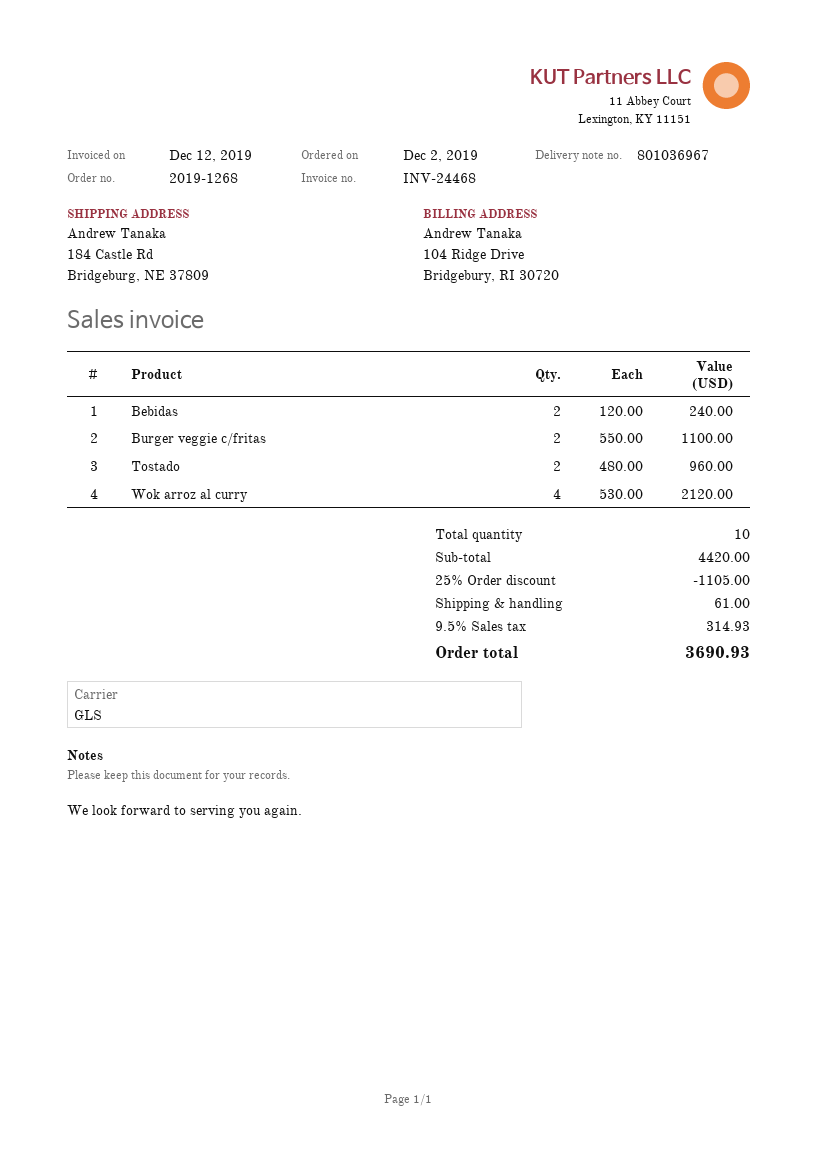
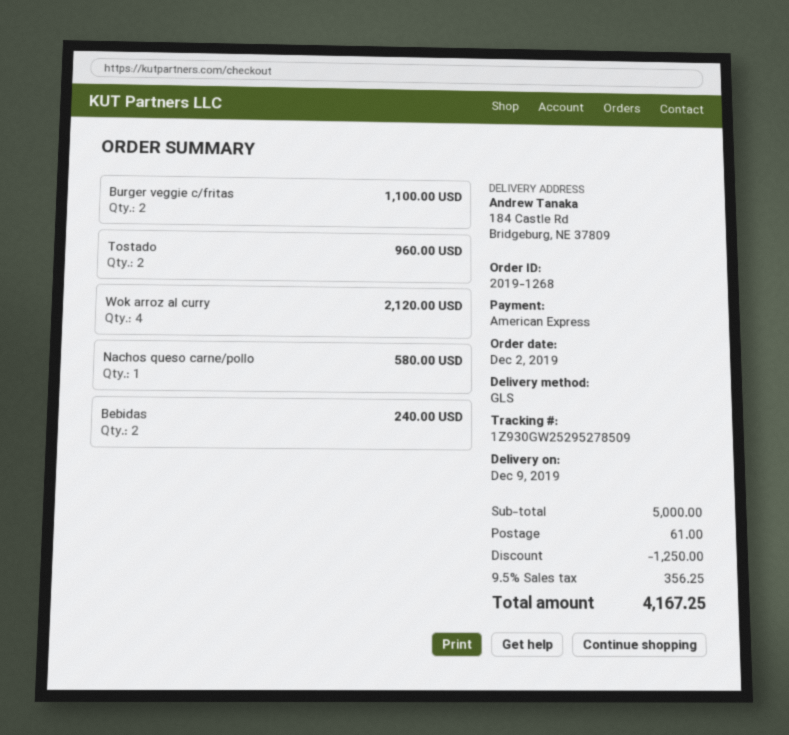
Nachos queso carne/pollo: none -> 1 for 580.00
subtotal: 4420.00 -> 5000.00
discount: 1105.00 -> 1250.00
tax: 9.5% = 314.93 -> 9.5% = 356.25
total: 3690.93 -> 4167.25

